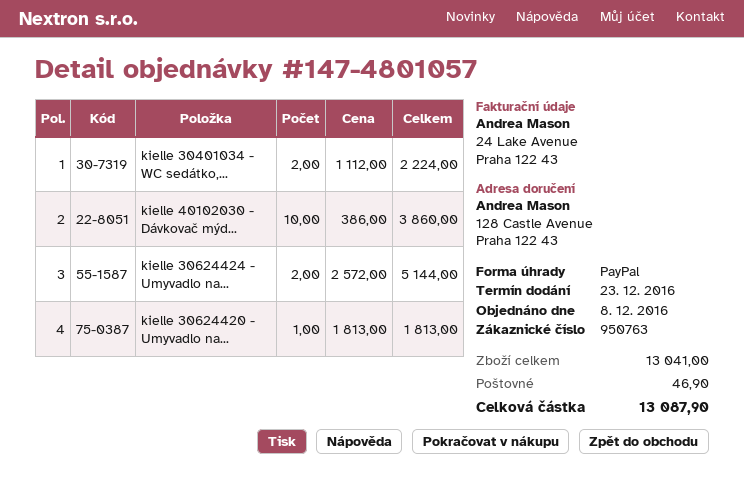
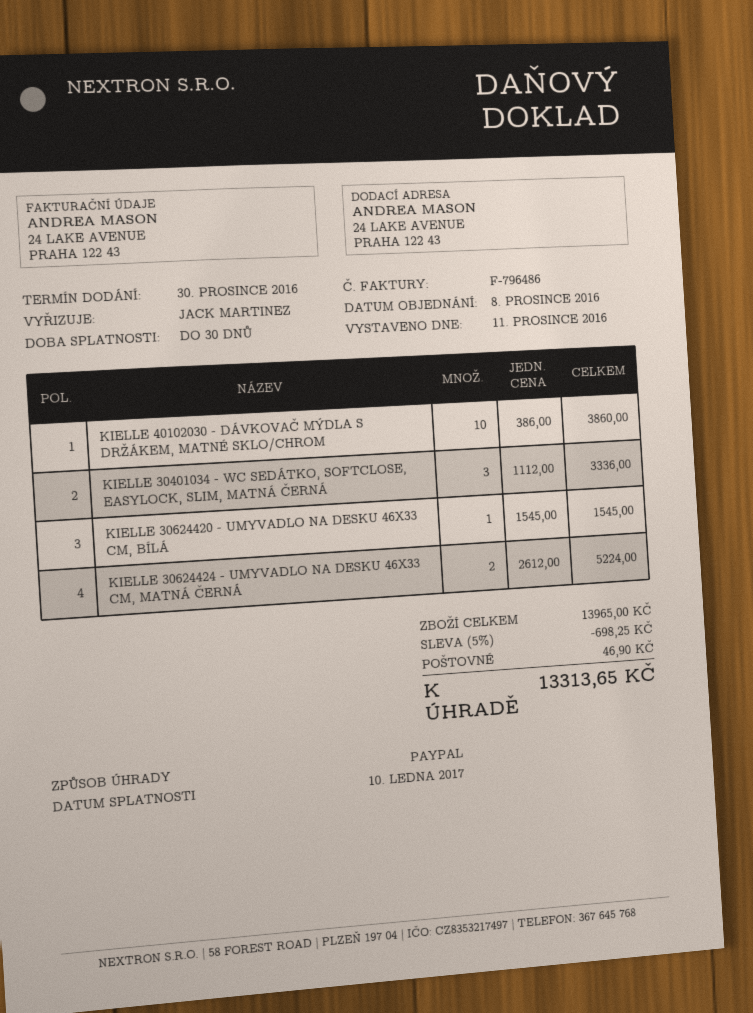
delivery date: 2016-12-23 -> 2016-12-30
ship to: 128 Castle Avenue, Praha 122 43 -> 24 LAKE AVENUE, PRAHA 122 43
kielle 30401034 - WC sedátko,...: 2 x 1112.00 = 2224.00 -> 3 x 1112.00 = 3336.00
kielle 30624424 - Umyvadlo na...: 2 x 2572.00 = 5144.00 -> 2 x 2612.00 = 5224.00
kielle 30624420 - Umyvadlo na...: 1 x 1813.00 = 1813.00 -> 1 x 1545.00 = 1545.00
subtotal: 13041.00 -> 13965.00
discount: none -> 5% = 698.25
total: 13087.90 -> 13313.65

